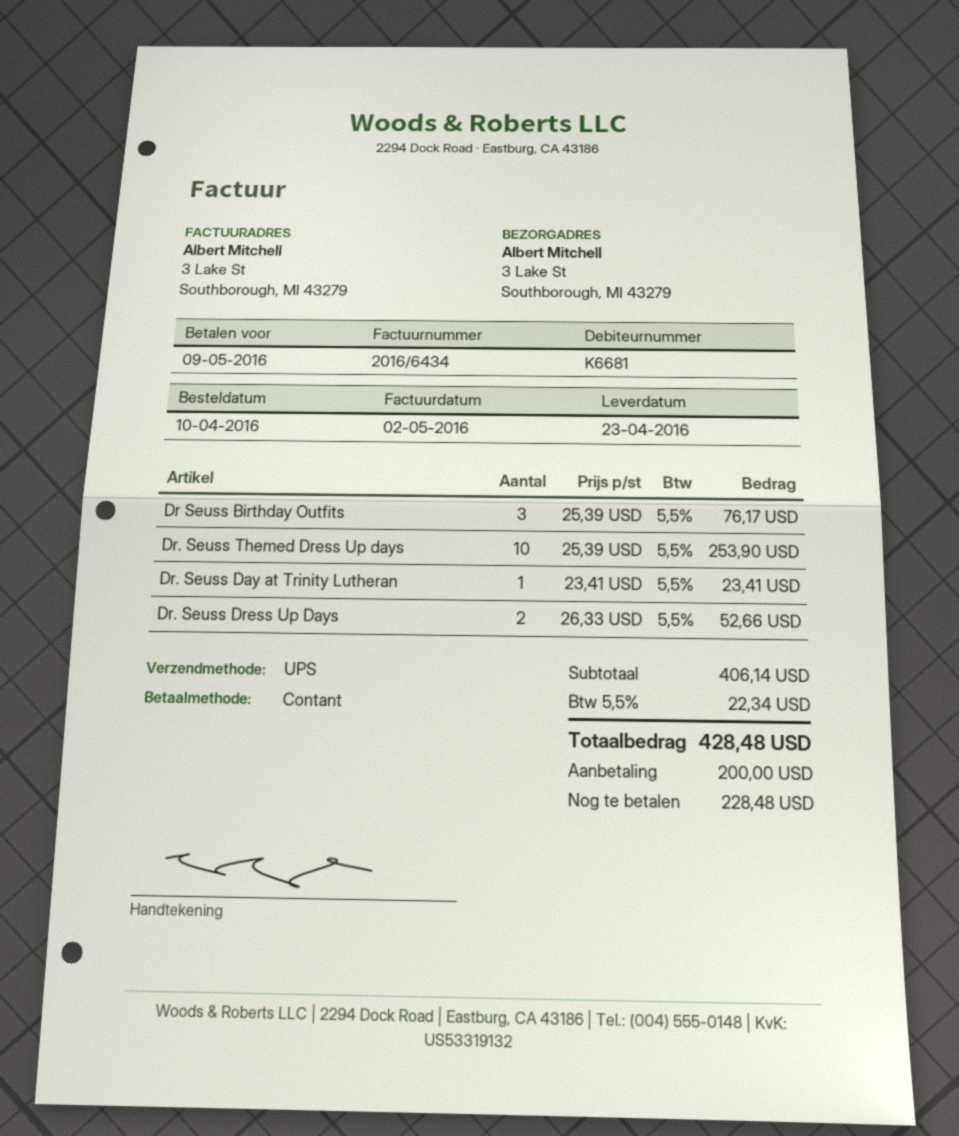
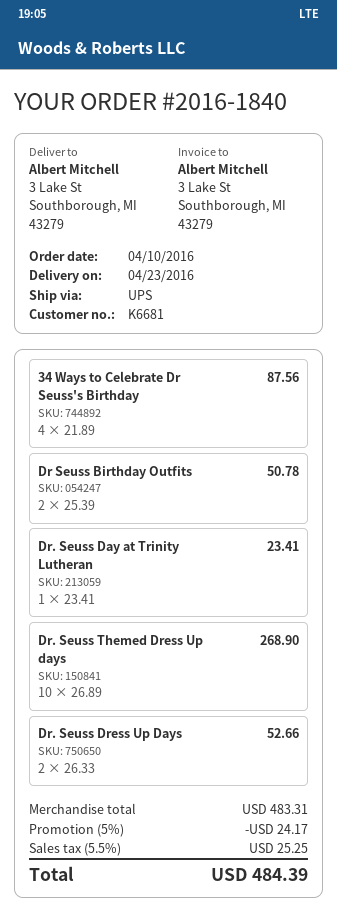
Dr Seuss Birthday Outfits: 3 x 25.39 = 76.17 -> 2 x 25.39 = 50.78
Dr. Seuss Themed Dress Up days: 10 x 25.39 = 253.90 -> 10 x 26.89 = 268.90
34 Ways to Celebrate Dr Seuss's Birthday: none -> 4 x 21.89 = 87.56
subtotal: 406.14 -> 483.31
discount: none -> 5% = 24.17
tax: 5.5% = 22.34 -> 5.5% = 25.25
total: 428.48 -> 484.39

